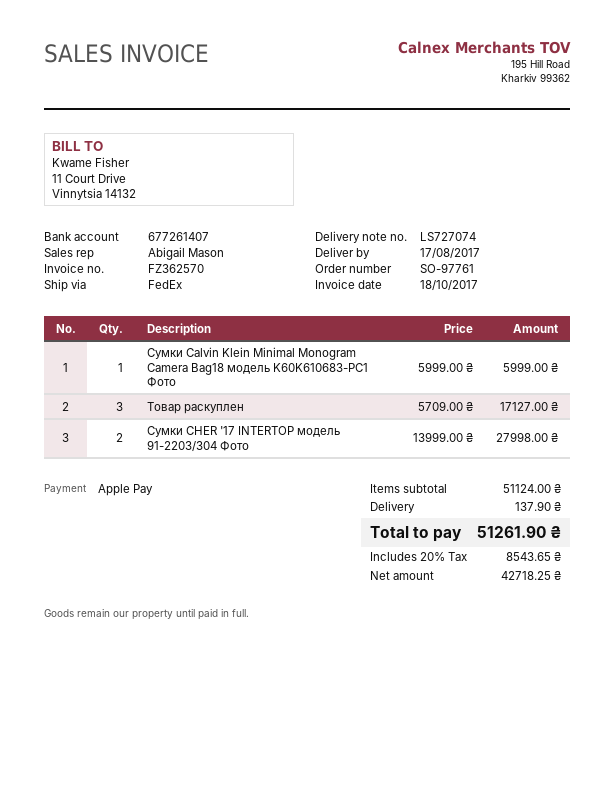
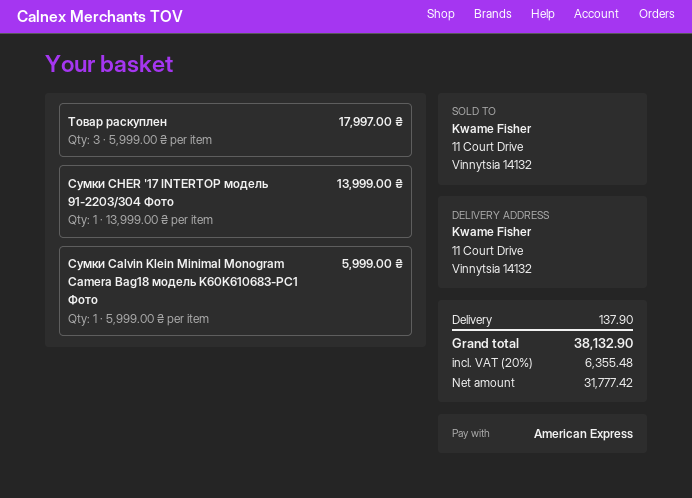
payment method: Apple Pay -> American Express
Товар раскуплен: 3 x 5709.00 = 17127.00 -> 3 x 5999.00 = 17997.00
Сумки CHER '17 INTERTOP модель 91-2203/304 Фото: 2 x 13999.00 = 27998.00 -> 1 x 13999.00 = 13999.00
net: 42718.25 -> 31777.42
tax: 20% = 8543.65 -> 20% = 6355.48
total: 51261.90 -> 38132.90

